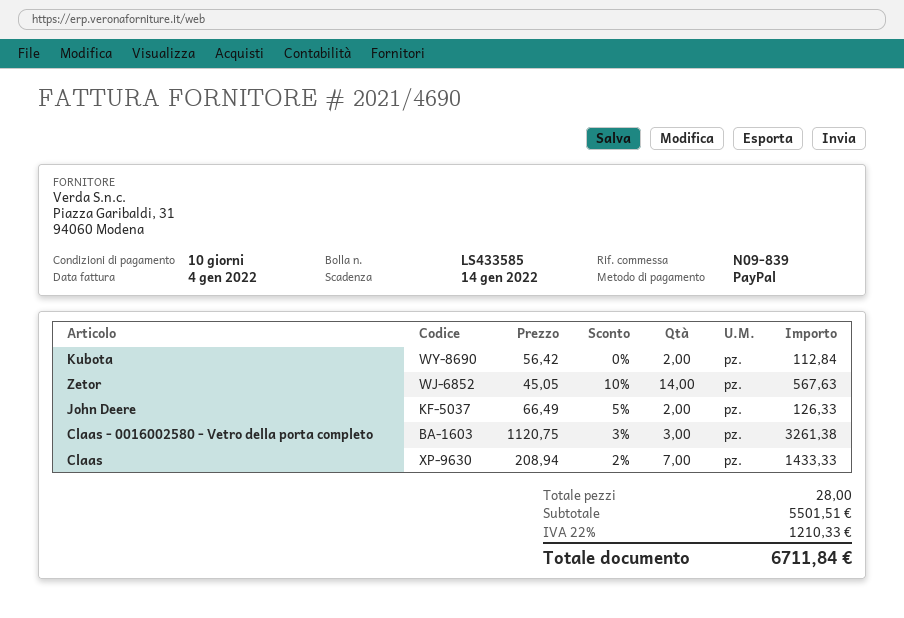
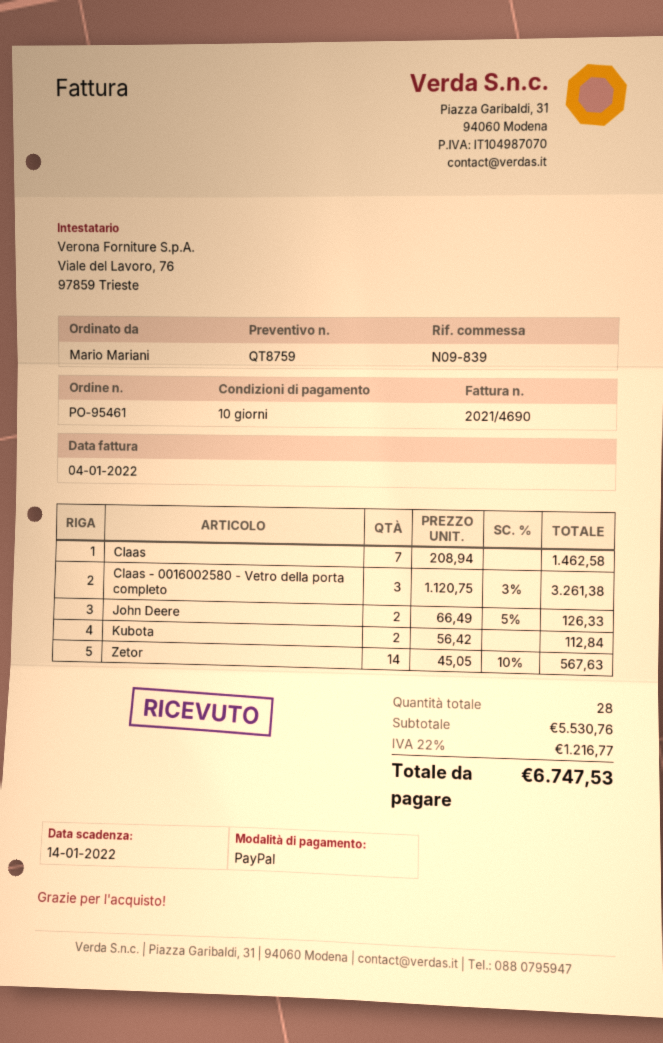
Claas: 7 x 208.94 - 2% = 1433.33 -> 7 x 208.94 = 1462.58
subtotal: 5501.51 -> 5530.76
tax: 22% = 1210.33 -> 22% = 1216.77
total: 6711.84 -> 6747.53

